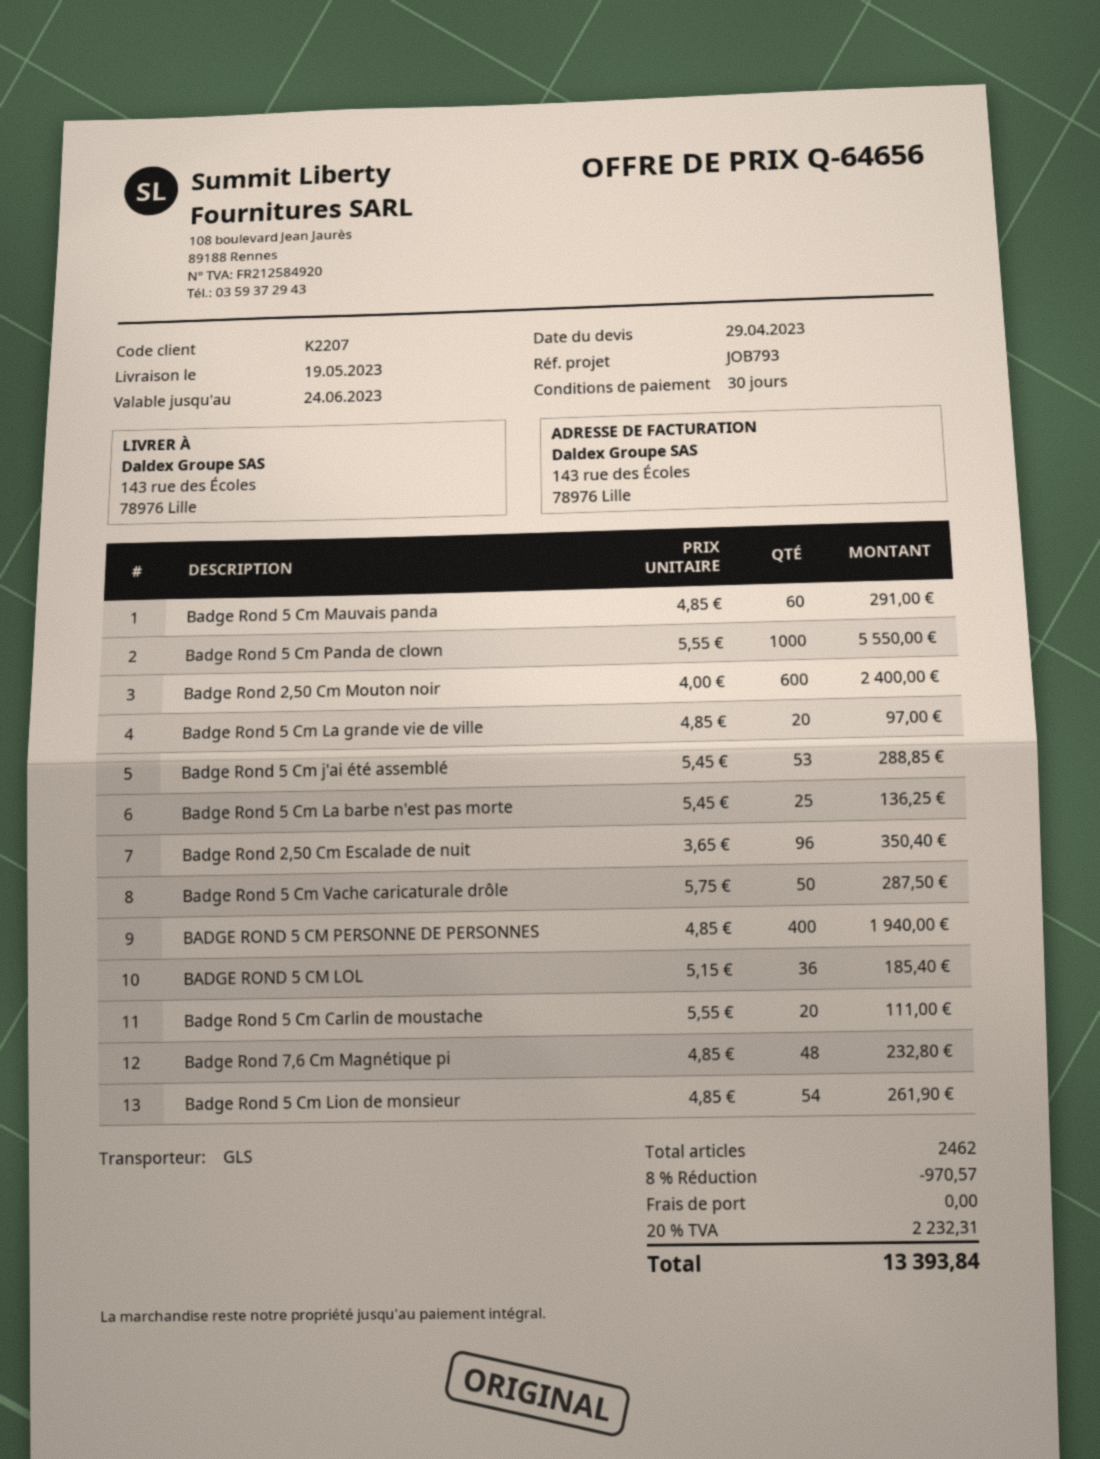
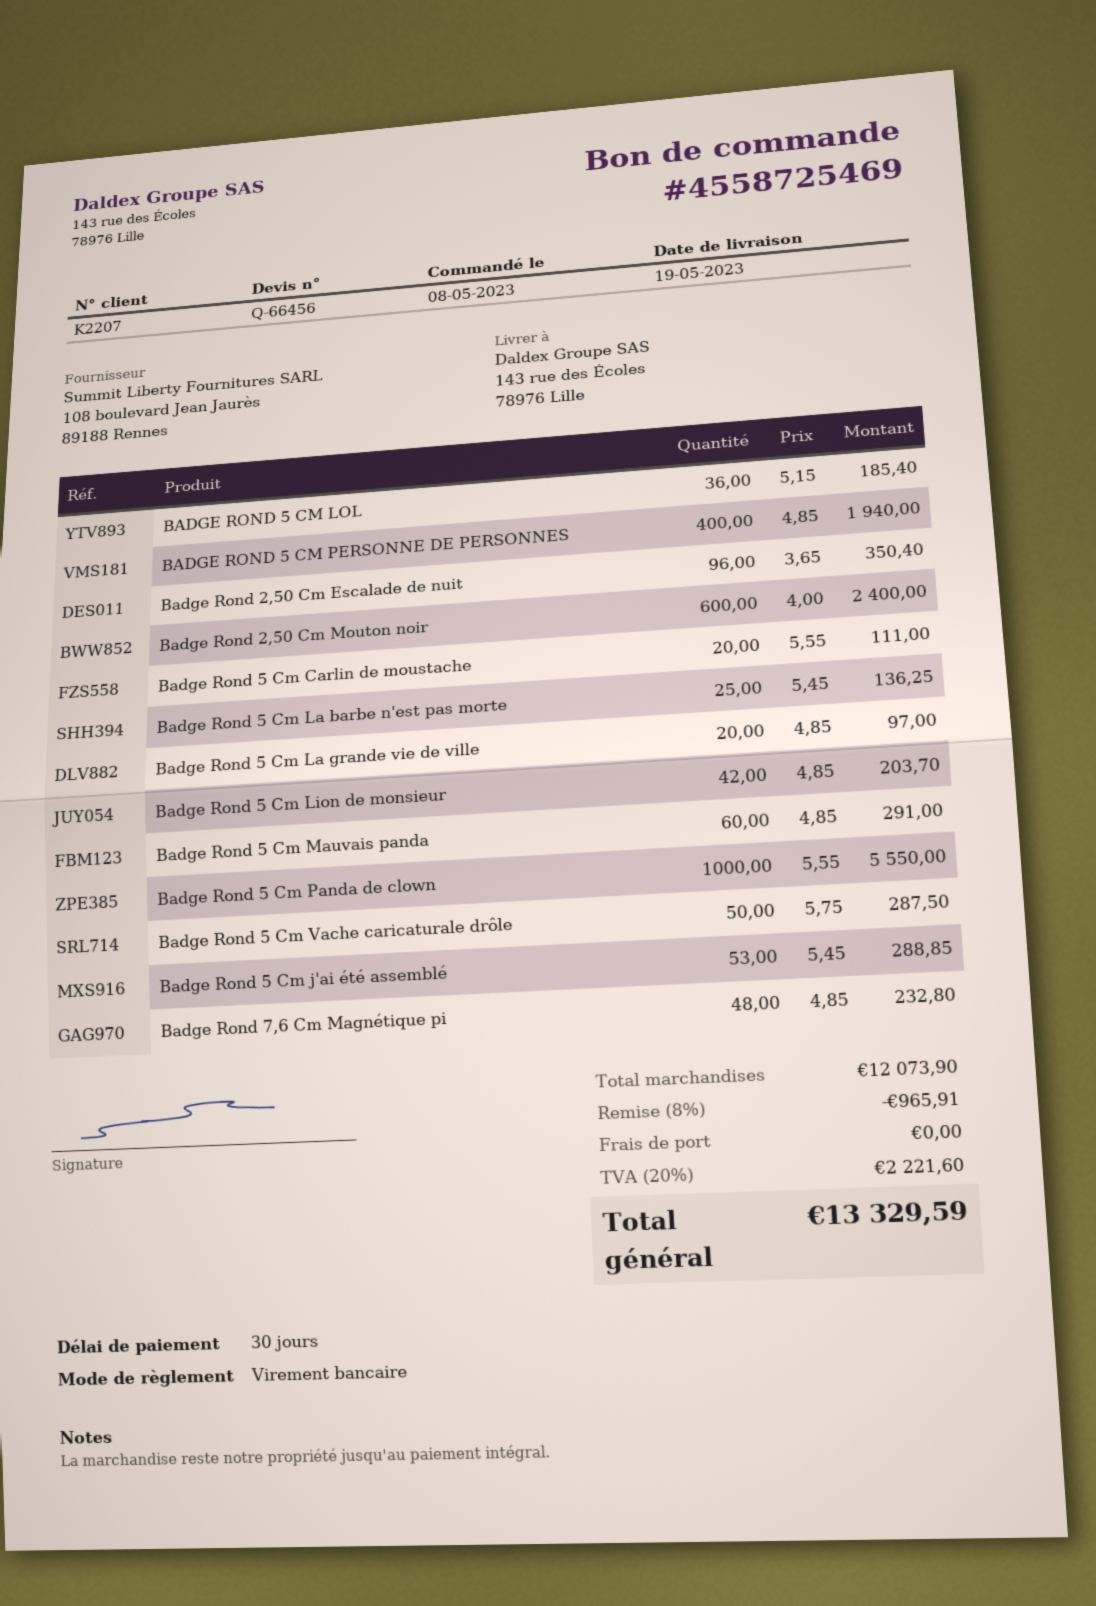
quote number: Q-64656 -> Q-66456
Badge Rond 5 Cm Lion de monsieur: 54 x 4.85 = 261.90 -> 42 x 4.85 = 203.70
discount: 8% = 970.57 -> 8% = 965.91
tax: 20% = 2232.31 -> 20% = 2221.60
total: 13393.84 -> 13329.59

